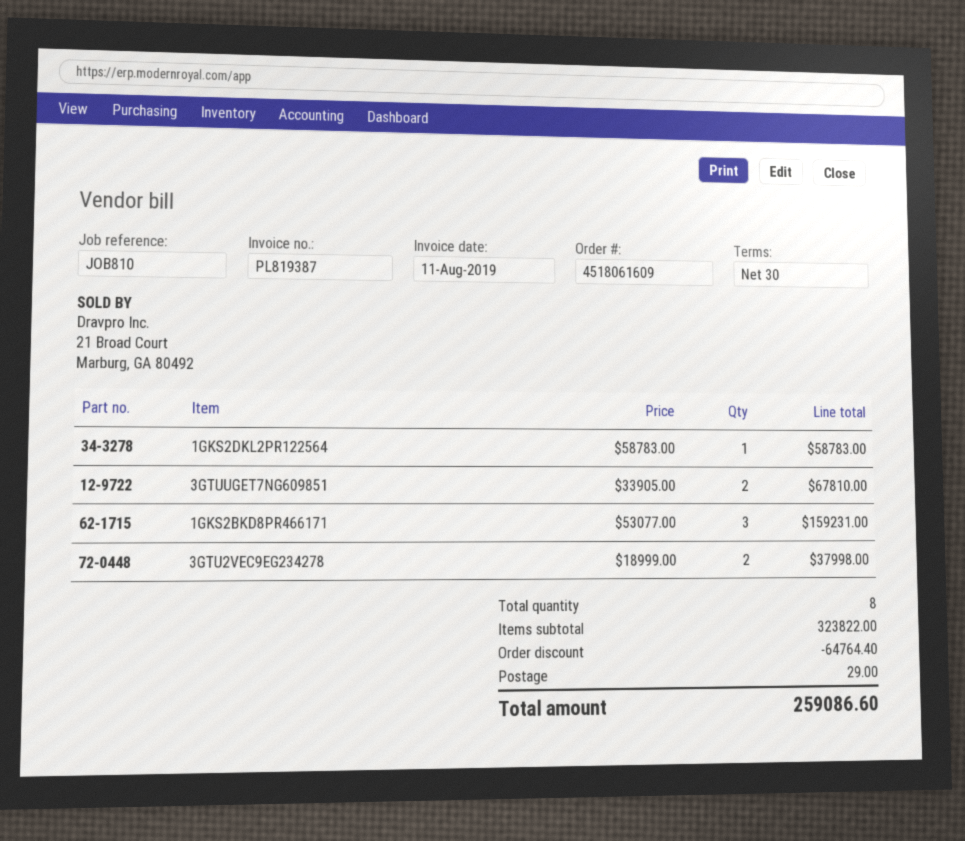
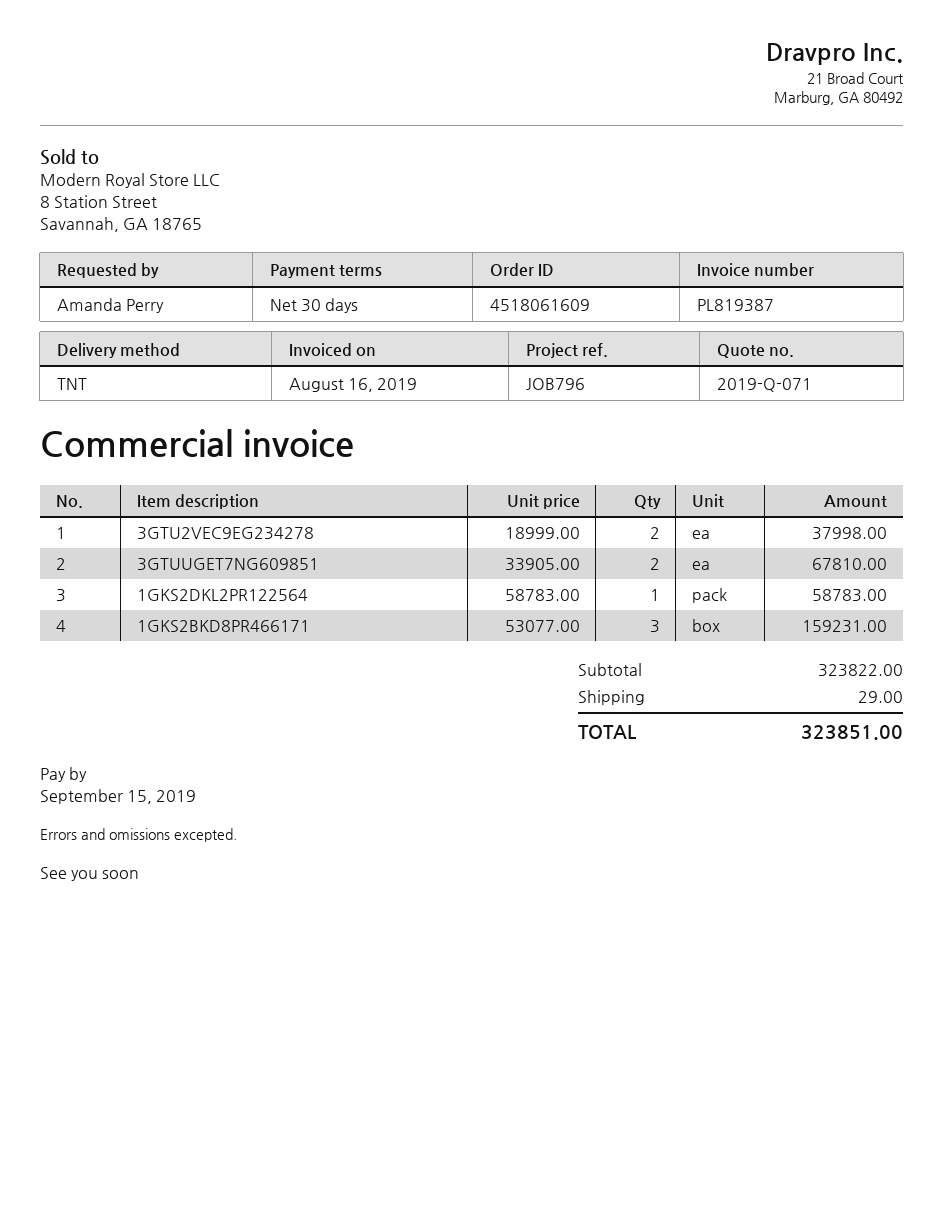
invoice date: 2019-08-11 -> 2019-08-16
reference: JOB810 -> JOB796
discount: 64764.40 -> none
total: 259086.60 -> 323851.00

